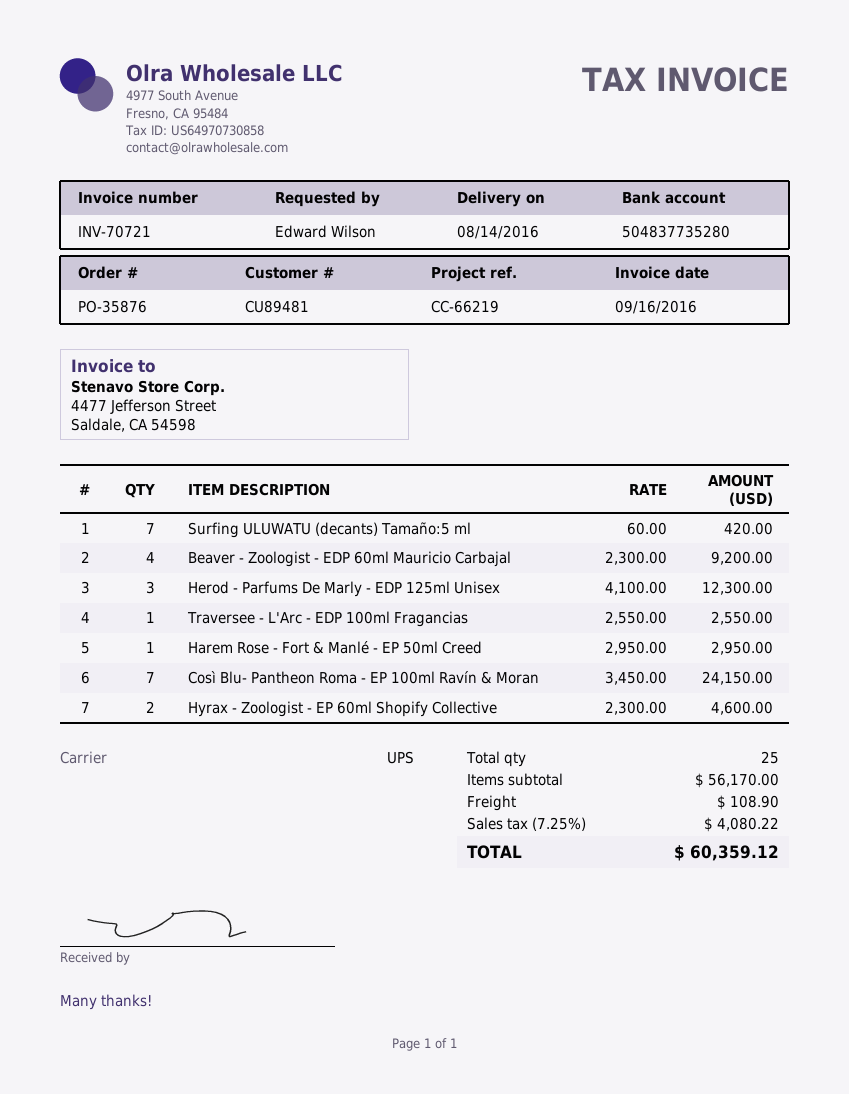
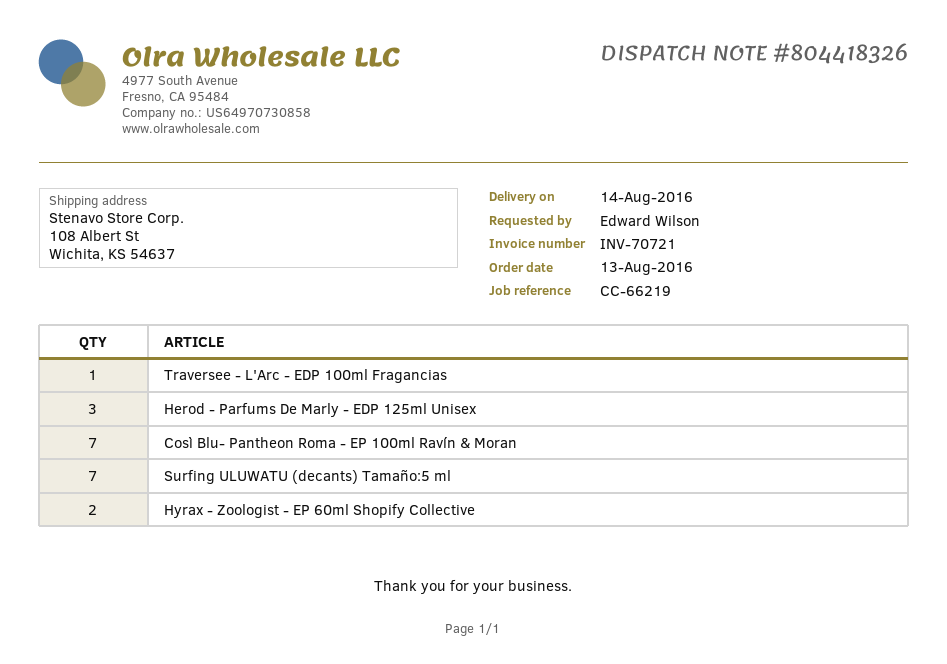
Beaver - Zoologist - EDP 60ml Mauricio Carbajal: 4 -> none
Harem Rose - Fort & Manlé - EP 50ml Creed: 1 -> none

